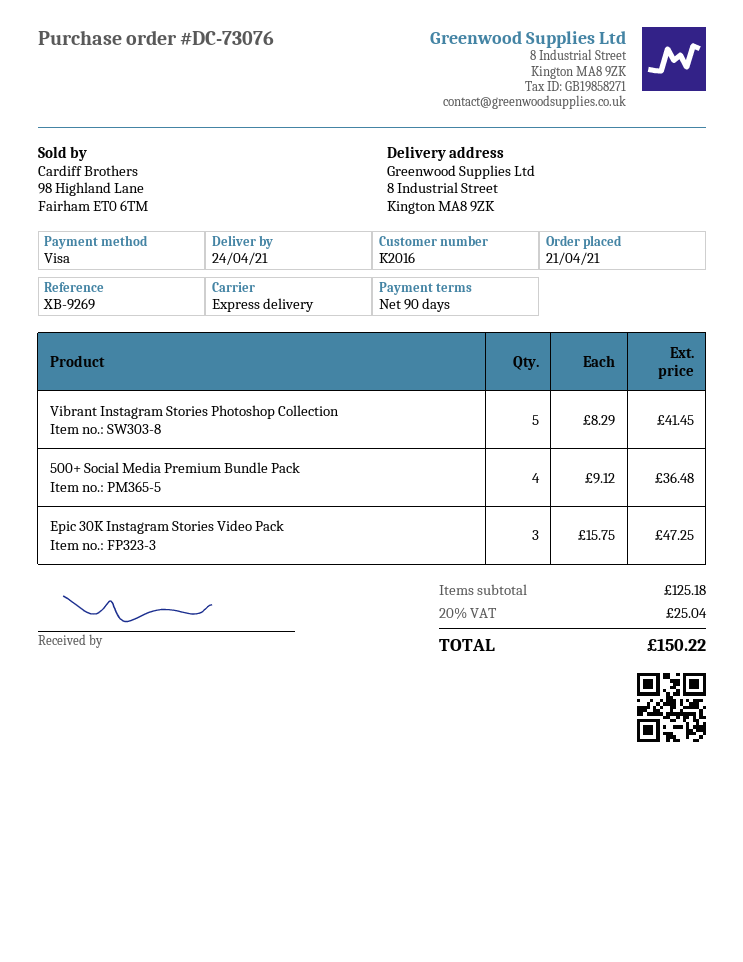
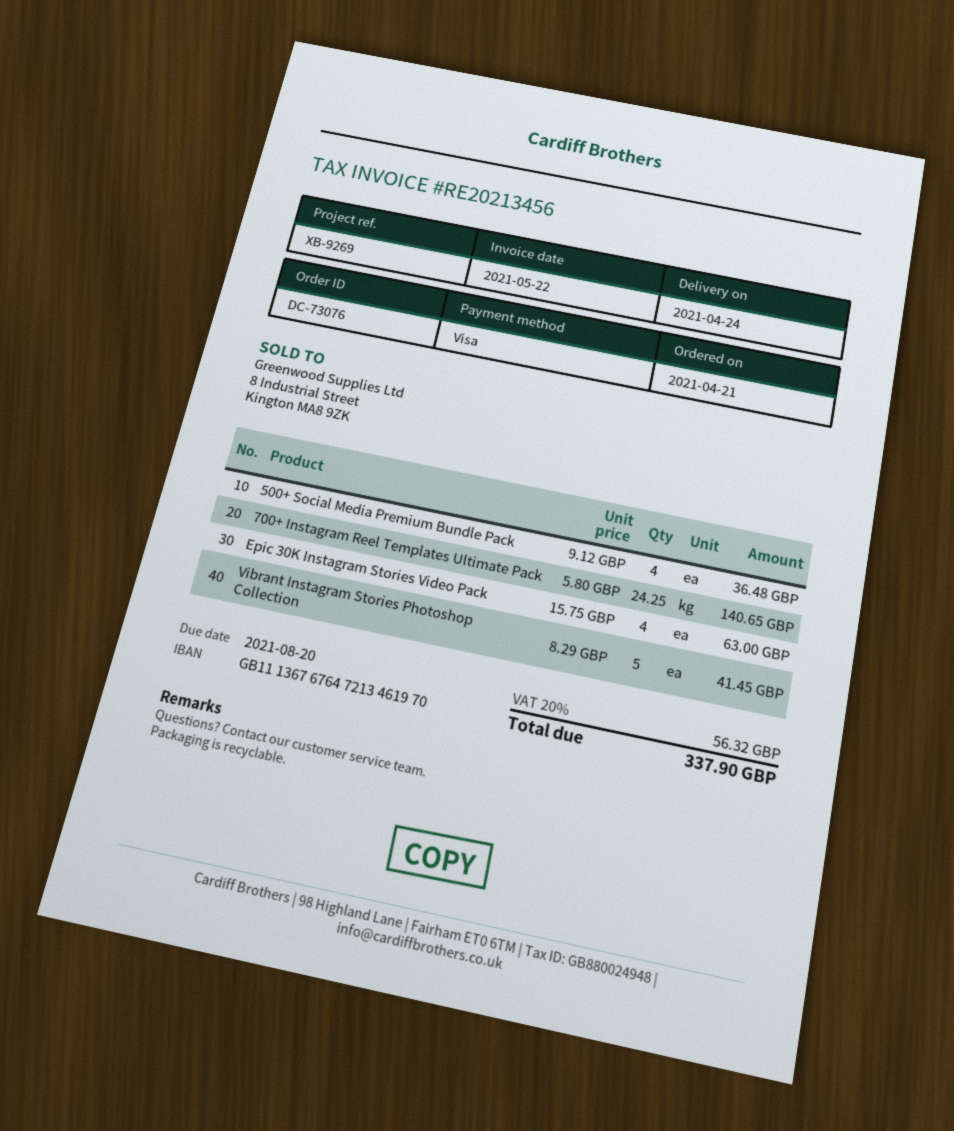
Epic 30K Instagram Stories Video Pack: 3 x 15.75 = 47.25 -> 4 x 15.75 = 63.00
700+ Instagram Reel Templates Ultimate Pack: none -> 24.25 x 5.80 = 140.65
tax: 20% = 25.04 -> 20% = 56.32
total: 150.22 -> 337.90

